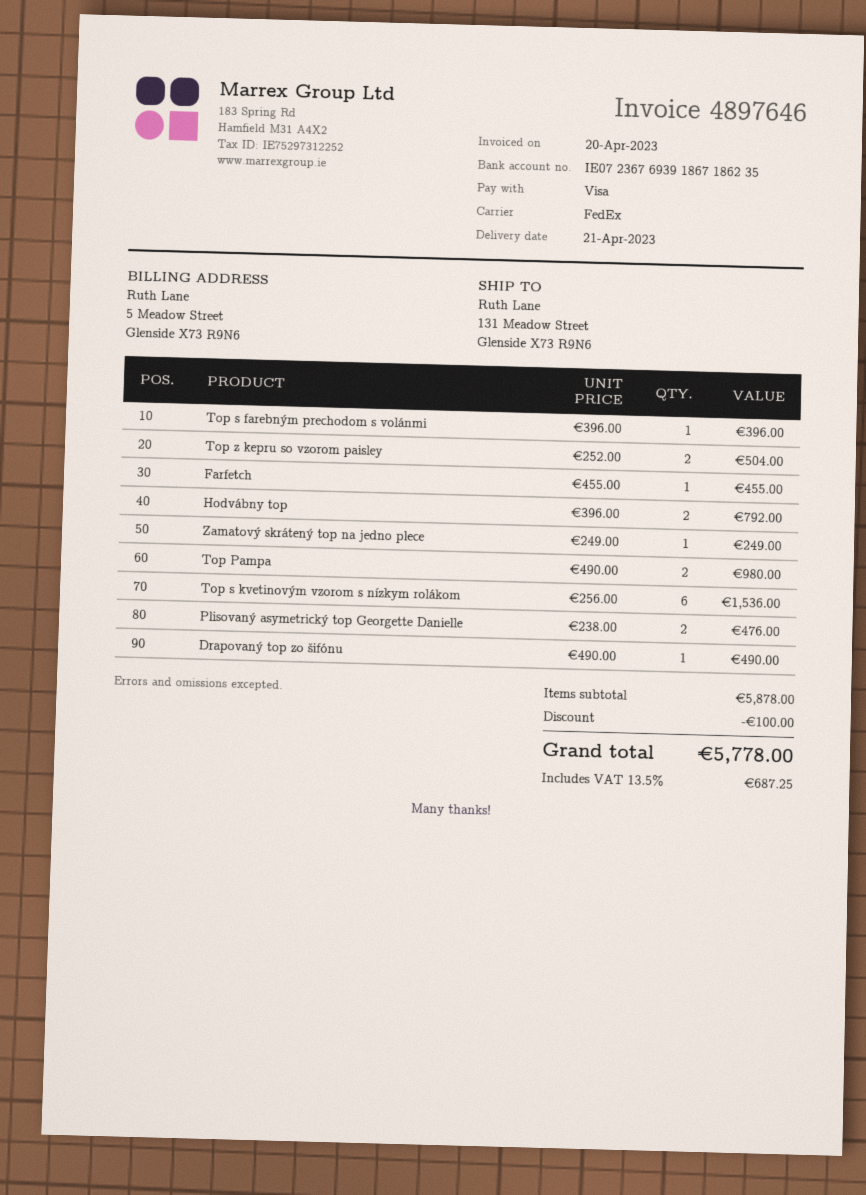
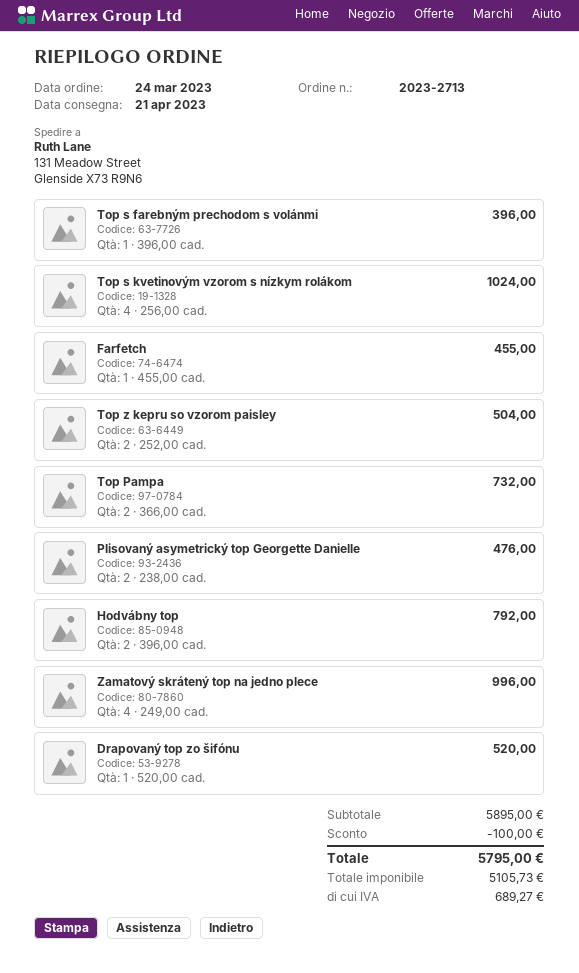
Zamatový skrátený top na jedno plece: 1 x 249.00 = 249.00 -> 4 x 249.00 = 996.00
Top Pampa: 2 x 490.00 = 980.00 -> 2 x 366.00 = 732.00
Top s kvetinovým vzorom s nízkym rolákom: 6 x 256.00 = 1536.00 -> 4 x 256.00 = 1024.00
Drapovaný top zo šifónu: 1 x 490.00 = 490.00 -> 1 x 520.00 = 520.00
subtotal: 5878.00 -> 5895.00
tax: 687.25 -> 689.27
total: 5778.00 -> 5795.00

